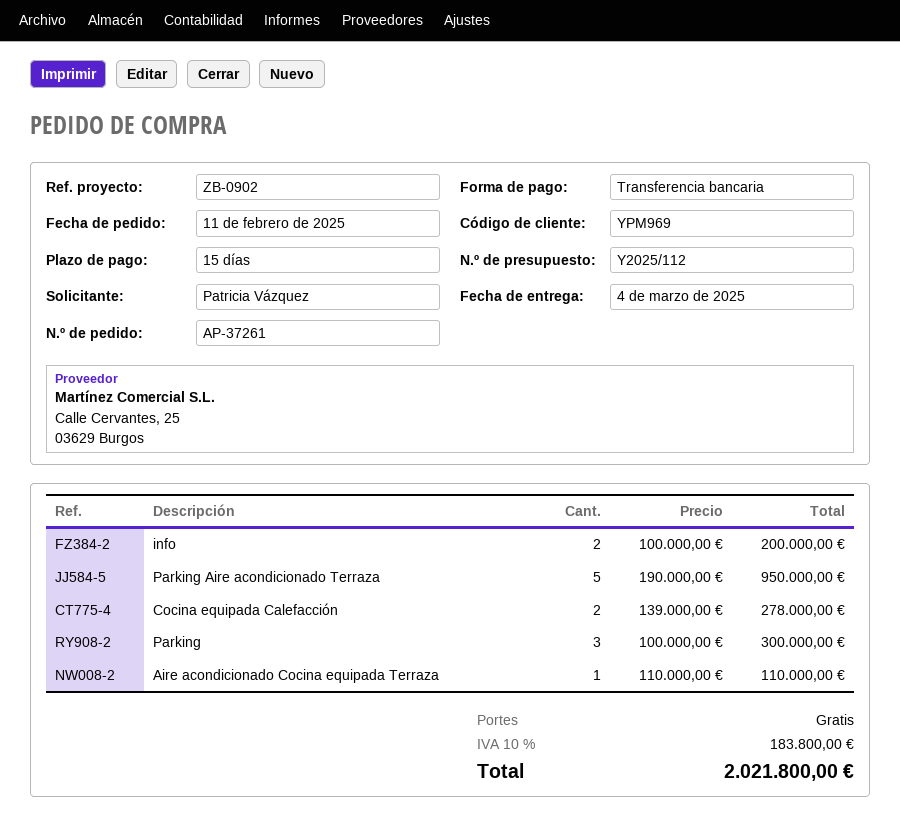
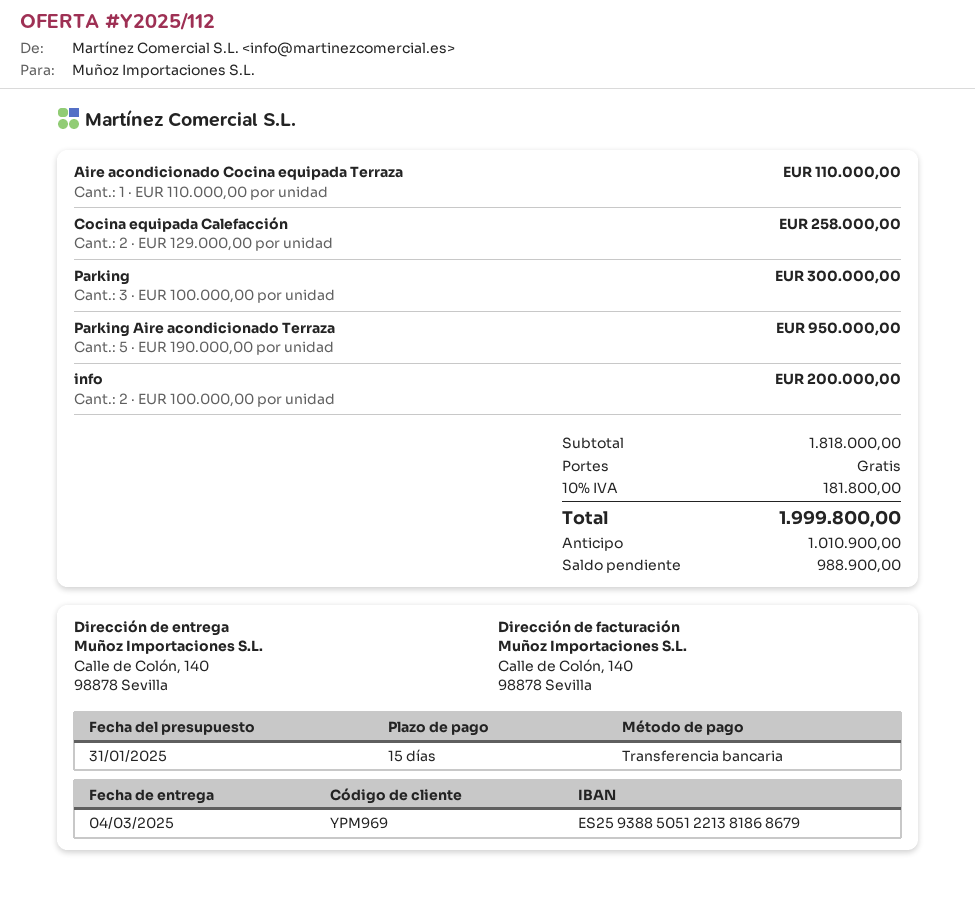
Cocina equipada Calefacción: 2 x 139000.00 = 278000.00 -> 2 x 129000.00 = 258000.00
tax: 10% = 183800.00 -> 10% = 181800.00
total: 2021800.00 -> 1999800.00

